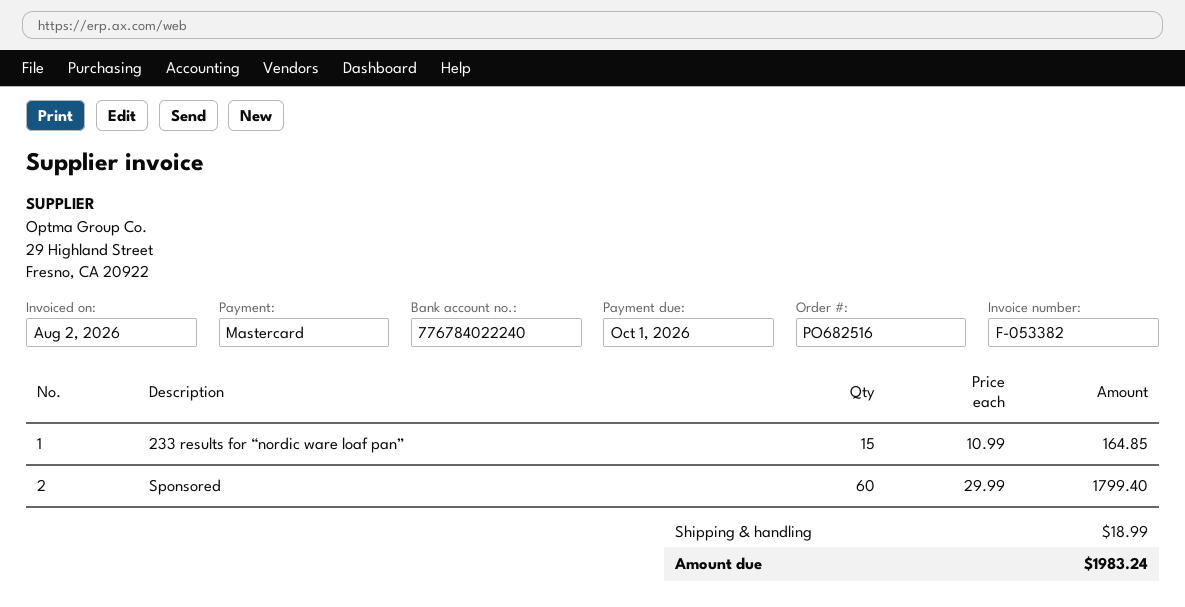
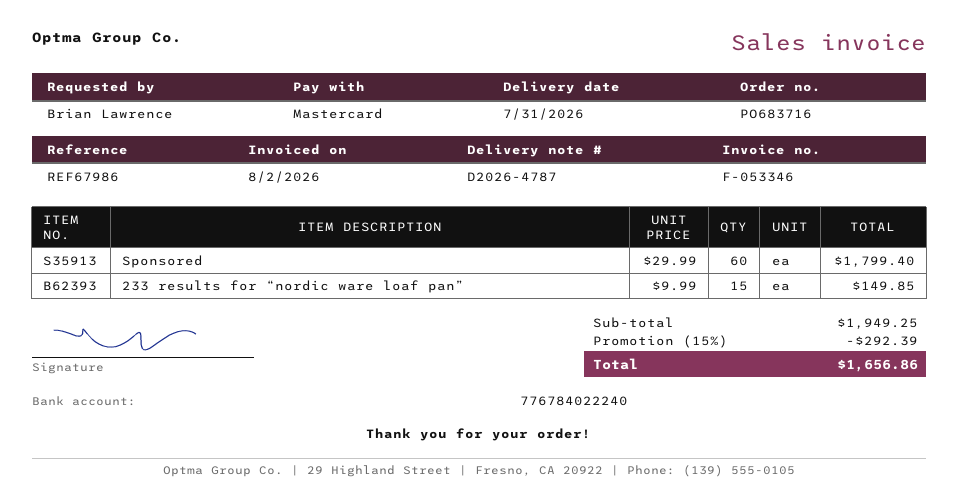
order number: PO682516 -> PO683716
invoice number: F-053382 -> F-053346
233 results for “nordic ware loaf pan”: 15 x 10.99 = 164.85 -> 15 x 9.99 = 149.85
discount: none -> 15% = 292.39
shipping: 18.99 -> none
total: 1983.24 -> 1656.86

